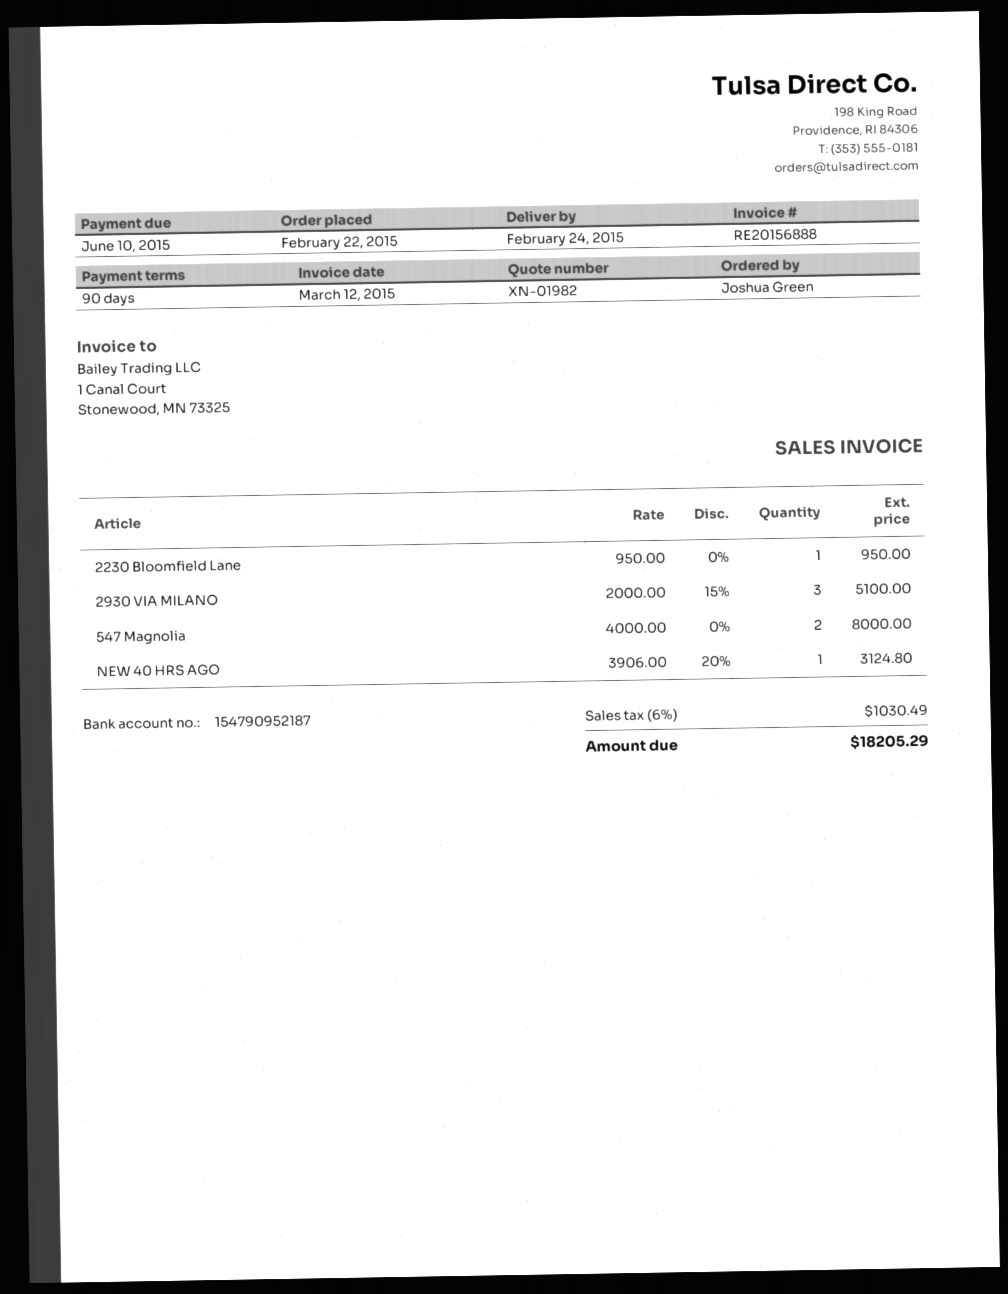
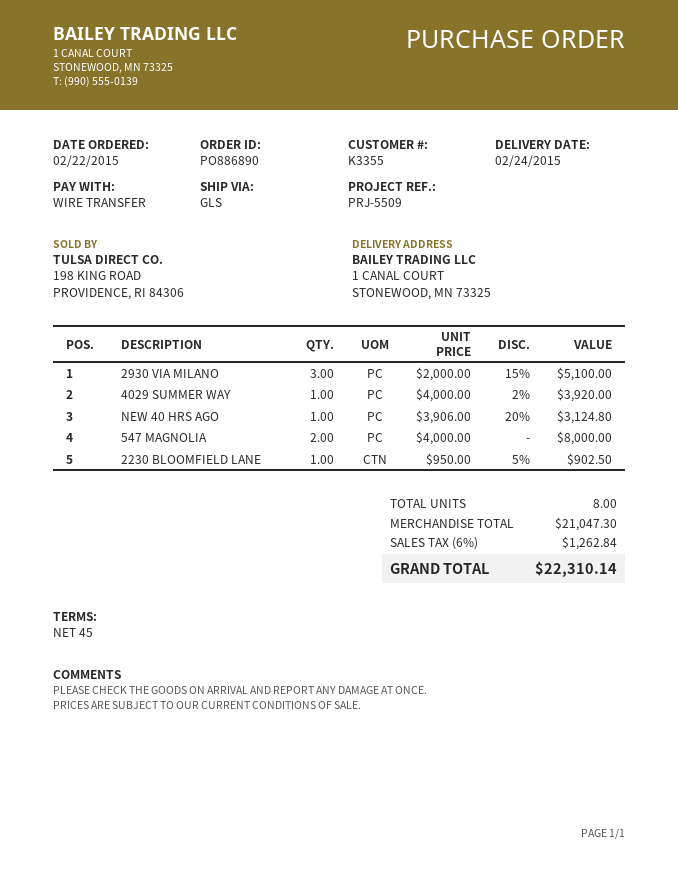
payment terms: 90 days -> 45 days
2230 Bloomfield Lane: 1 x 950.00 = 950.00 -> 1 x 950.00 - 5% = 902.50
4029 SUMMER WAY: none -> 1 x 4000.00 - 2% = 3920.00
tax: 6% = 1030.49 -> 6% = 1262.84
total: 18205.29 -> 22310.14

